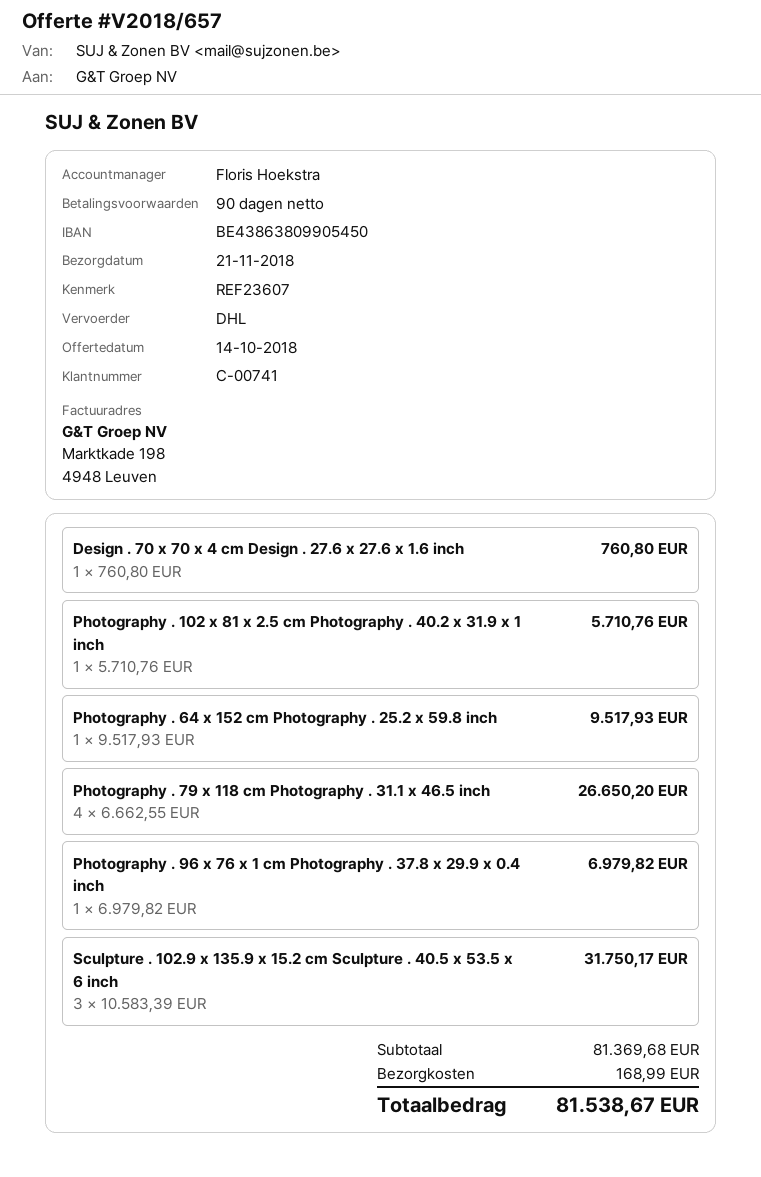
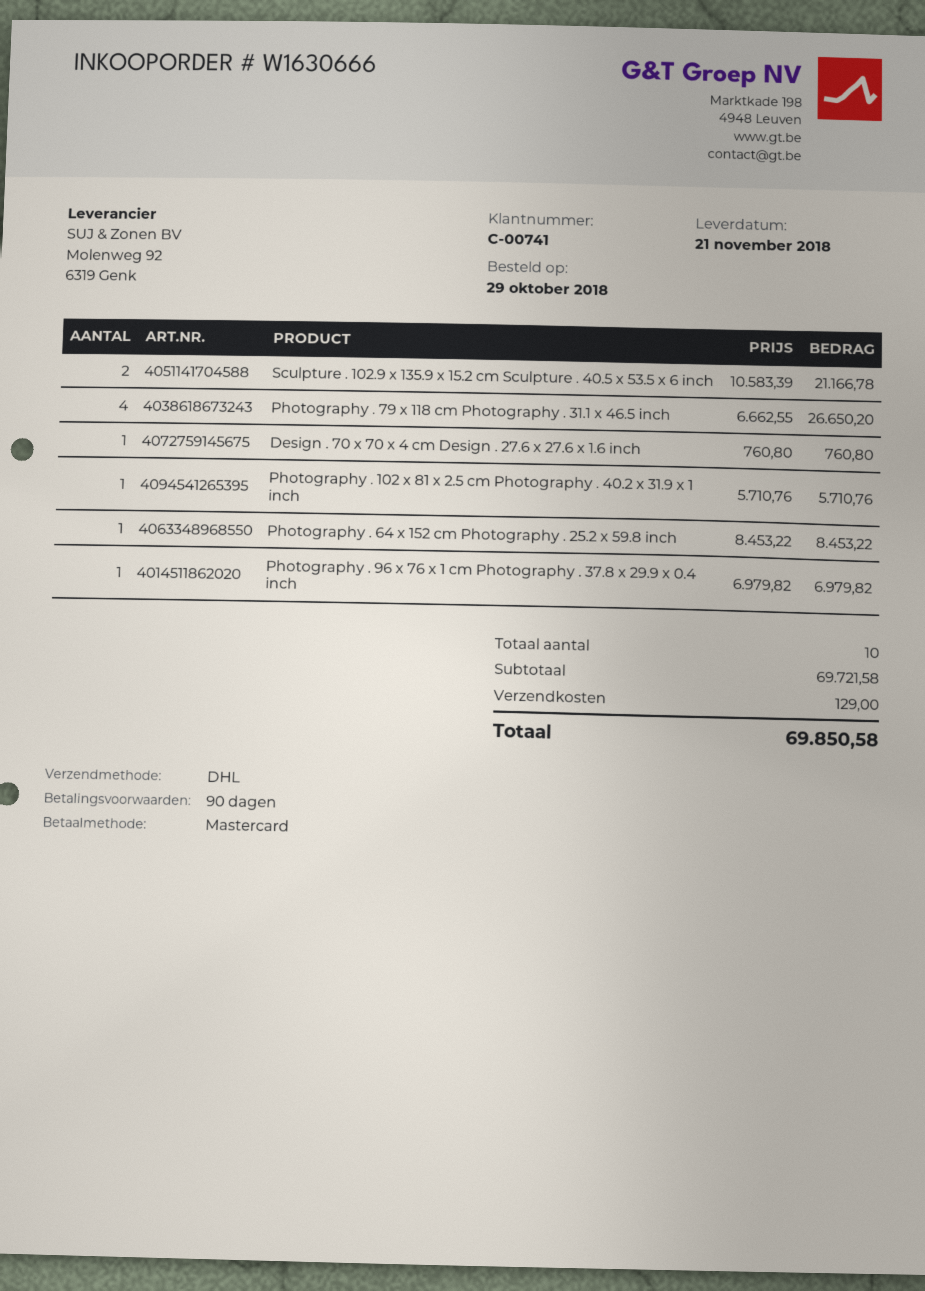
Photography . 64 x 152 cm Photography . 25.2 x 59.8 inch: 1 x 9517.93 = 9517.93 -> 1 x 8453.22 = 8453.22
Sculpture . 102.9 x 135.9 x 15.2 cm Sculpture . 40.5 x 53.5 x 6 inch: 3 x 10583.39 = 31750.17 -> 2 x 10583.39 = 21166.78
subtotal: 81369.68 -> 69721.58
shipping: 168.99 -> 129.00
total: 81538.67 -> 69850.58

